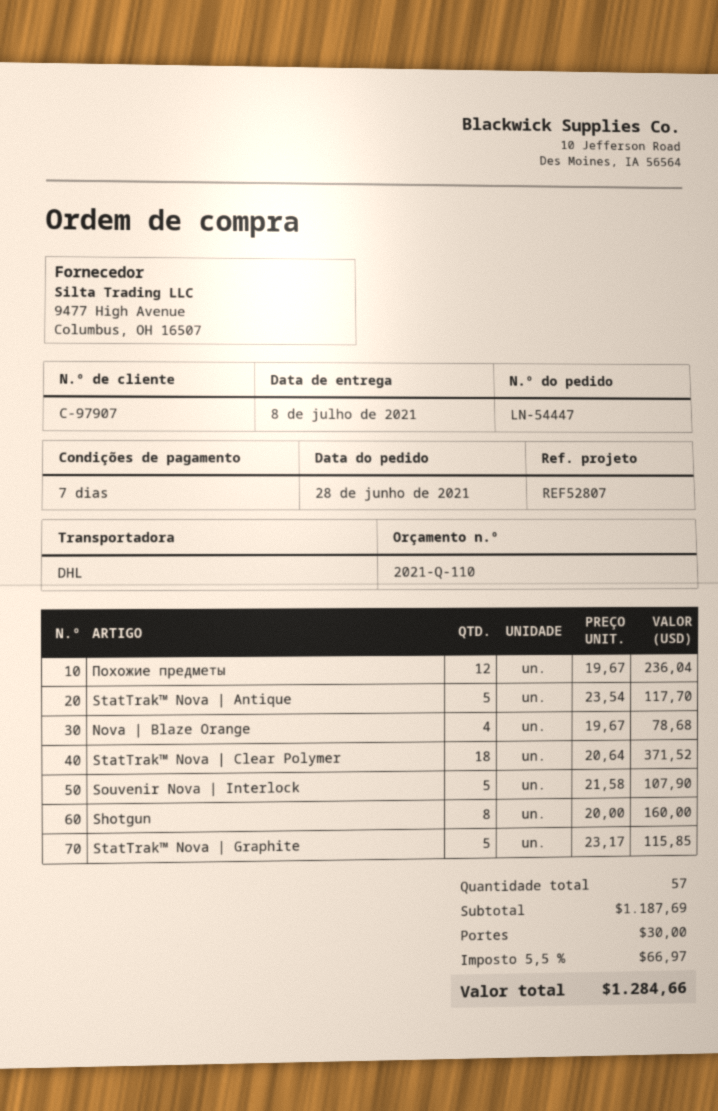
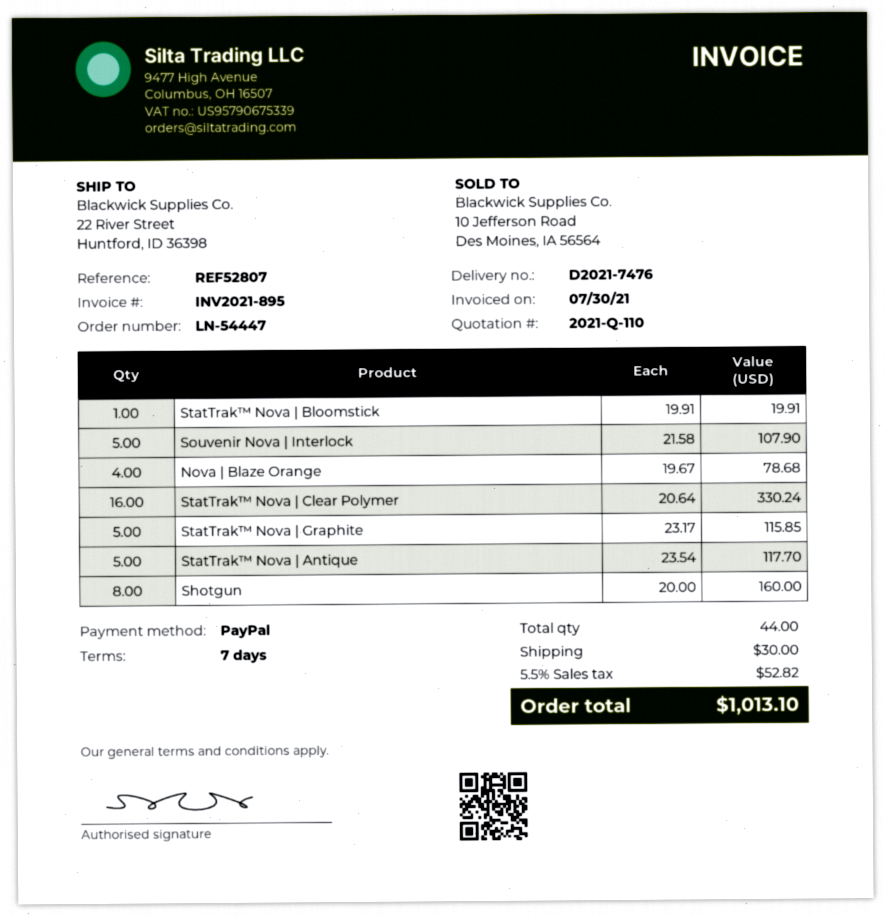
Похожие предметы: 12 x 19.67 = 236.04 -> none
StatTrak™ Nova | Clear Polymer: 18 x 20.64 = 371.52 -> 16 x 20.64 = 330.24
StatTrak™ Nova | Bloomstick: none -> 1 x 19.91 = 19.91
total quantity: 57 -> 44
tax: 5.5% = 66.97 -> 5.5% = 52.82
total: 1284.66 -> 1013.10

